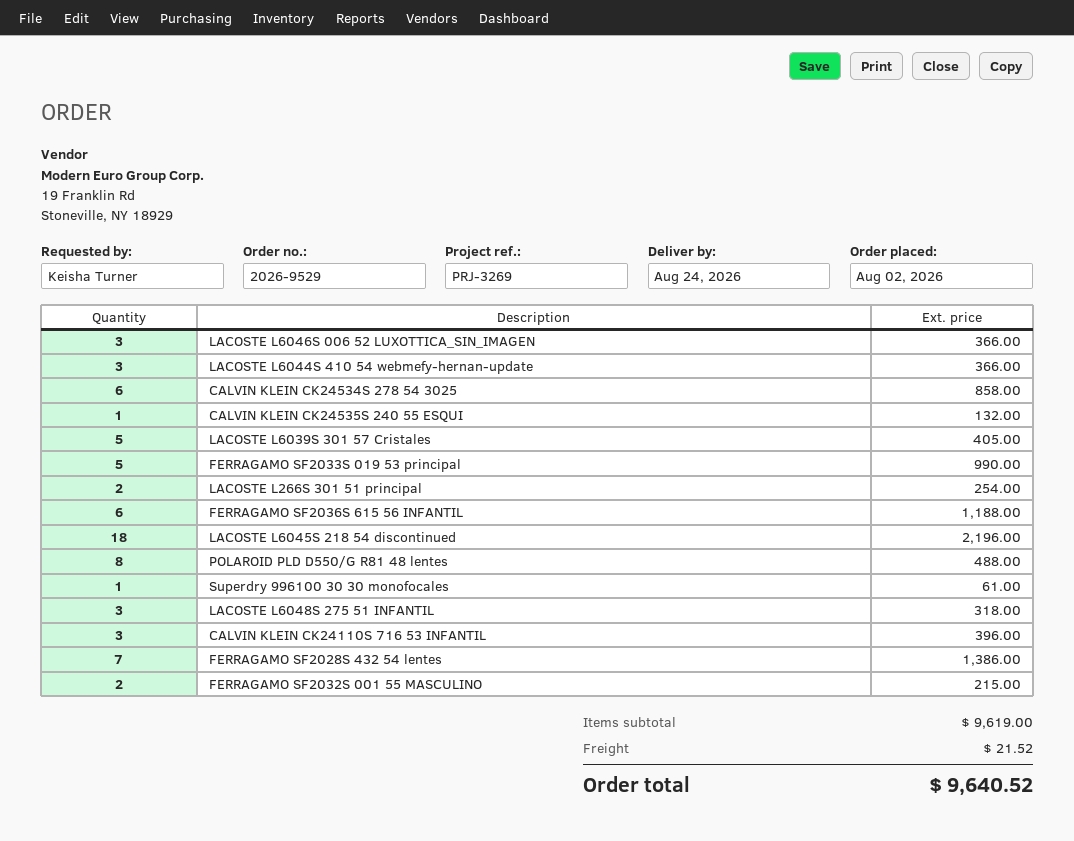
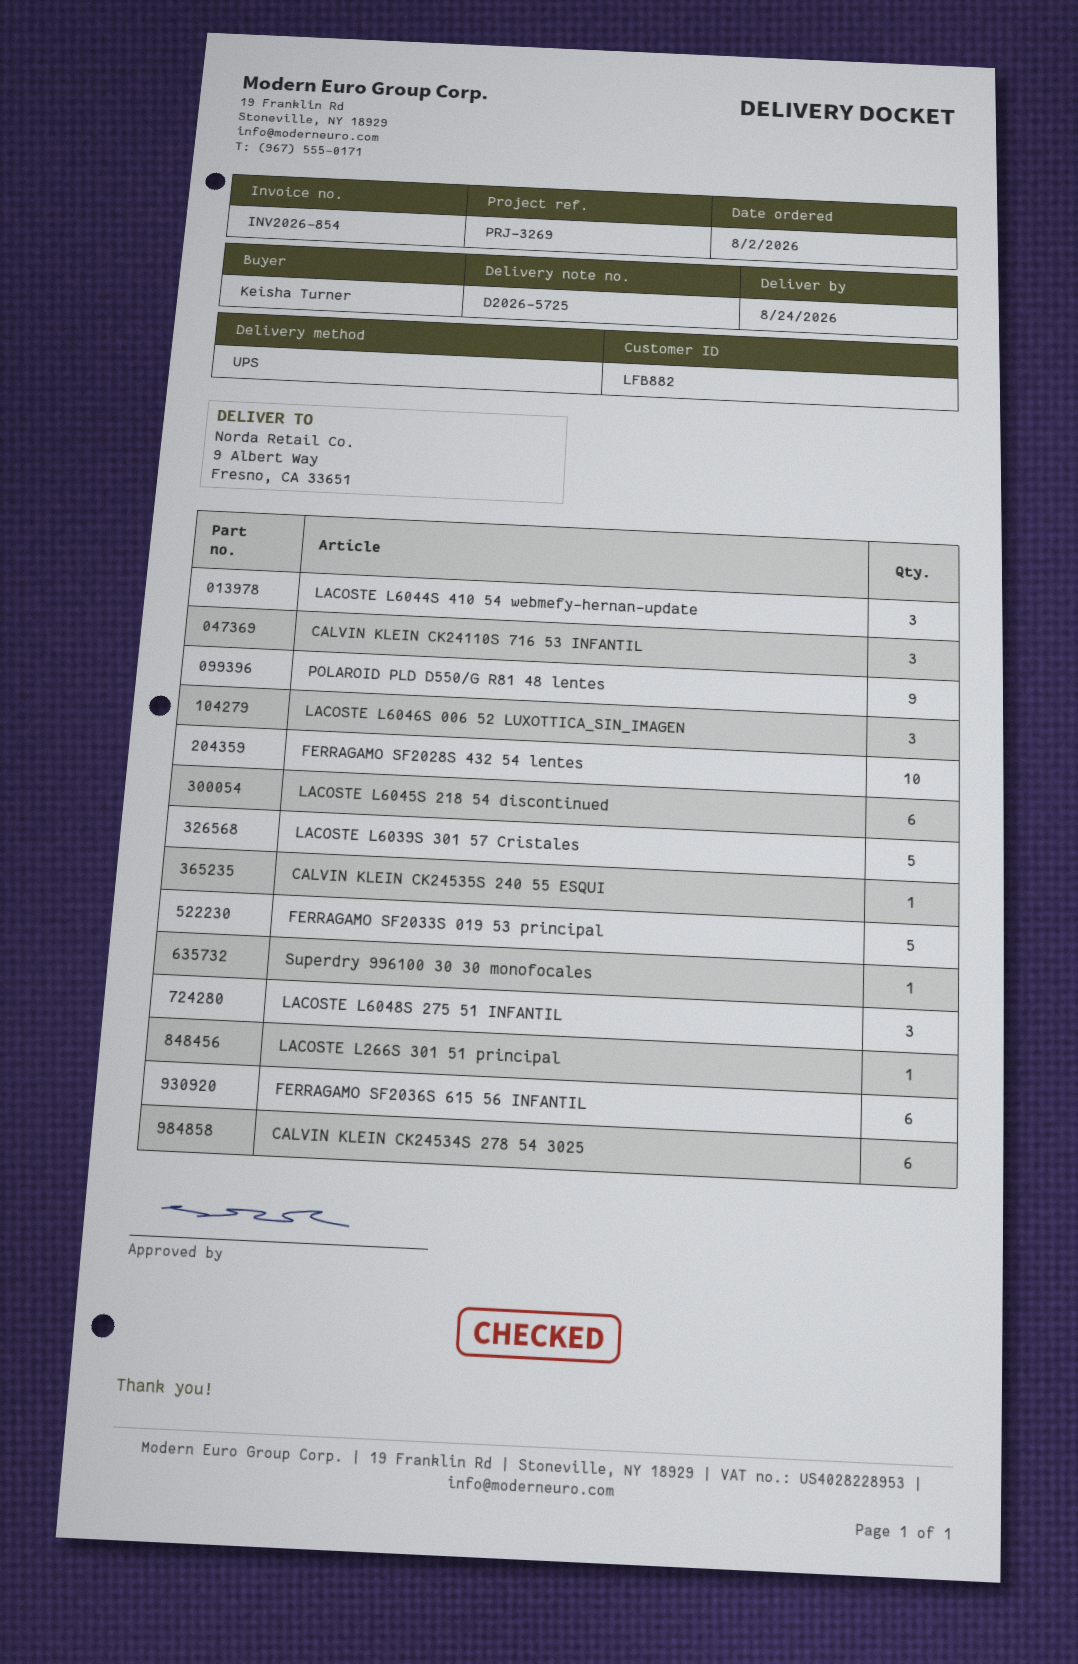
LACOSTE L266S 301 51 principal: 2 -> 1
LACOSTE L6045S 218 54 discontinued: 18 -> 6
POLAROID PLD D550/G R81 48 lentes: 8 -> 9
FERRAGAMO SF2028S 432 54 lentes: 7 -> 10
FERRAGAMO SF2032S 001 55 MASCULINO: 2 -> none

